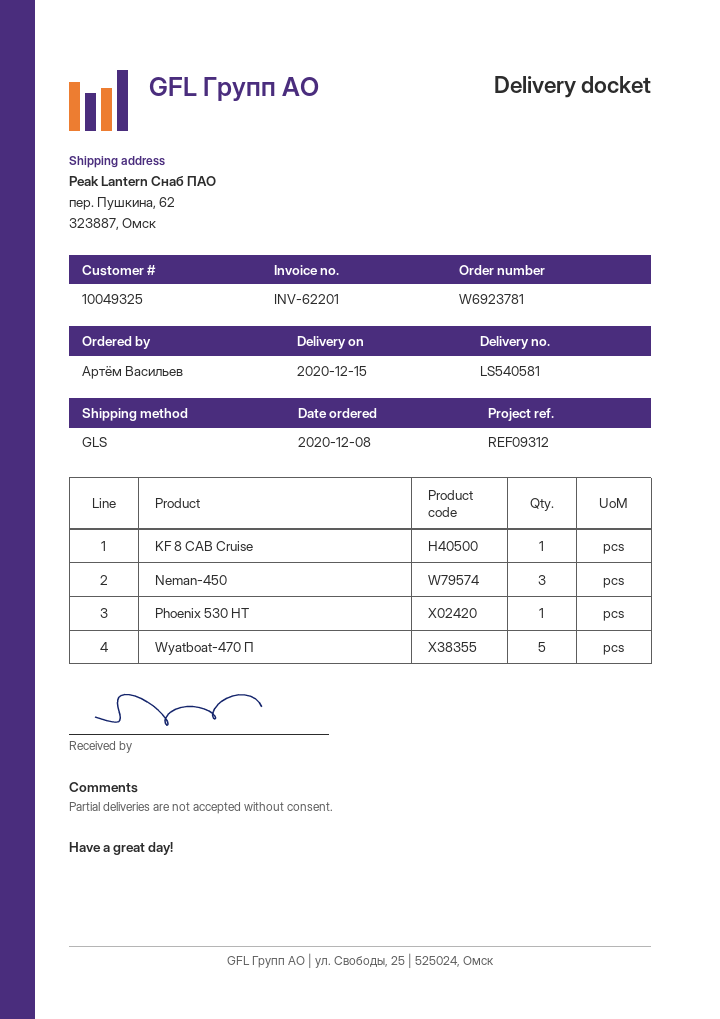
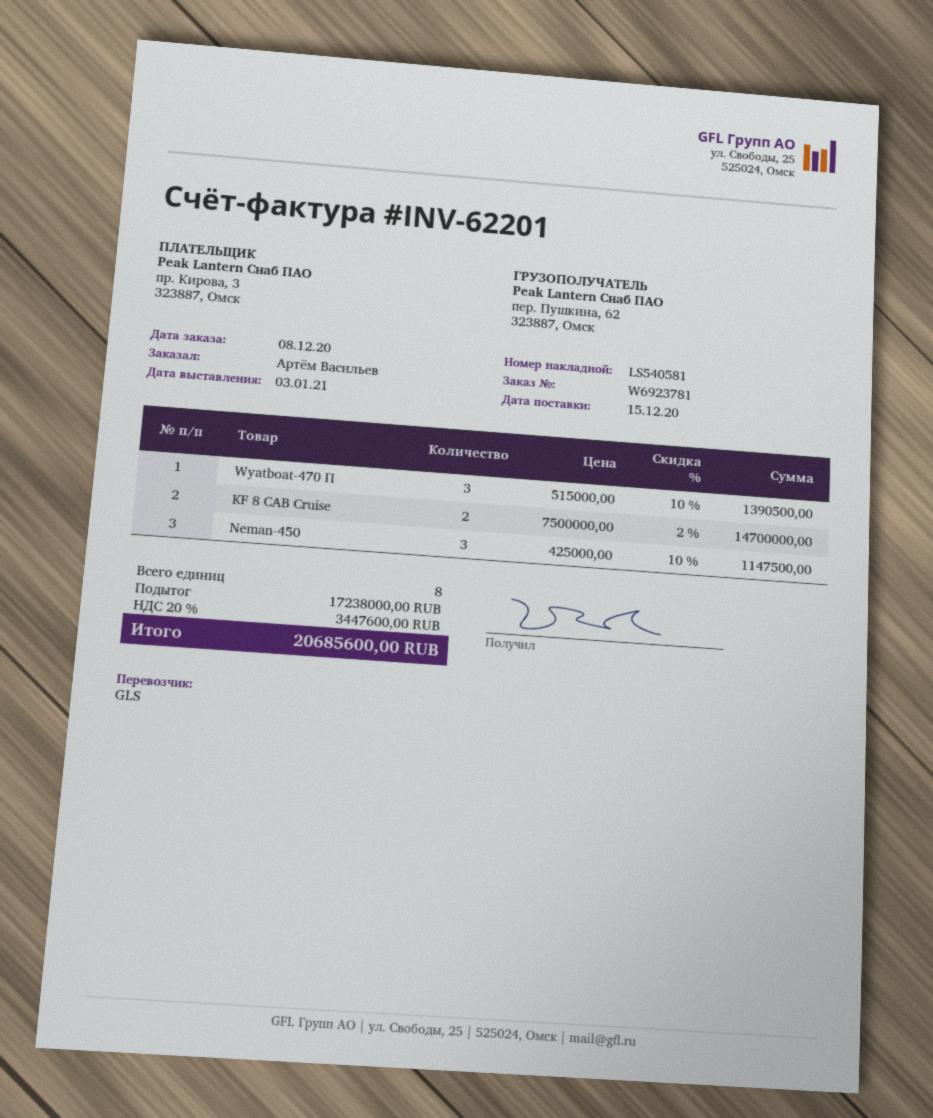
KF 8 CAB Cruise: 1 -> 2
Phoenix 530 HT: 1 -> none
Wyatboat-470 П: 5 -> 3

